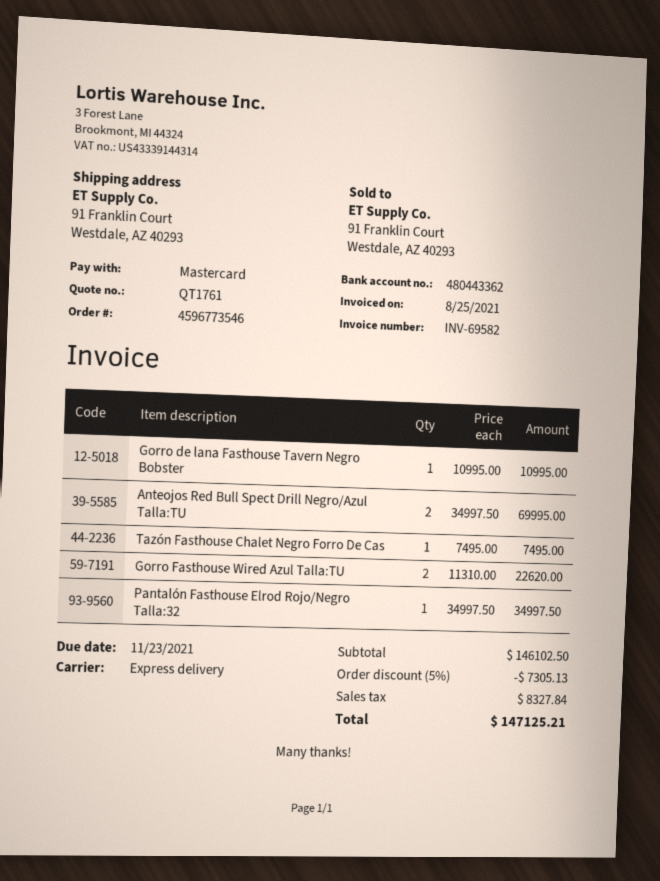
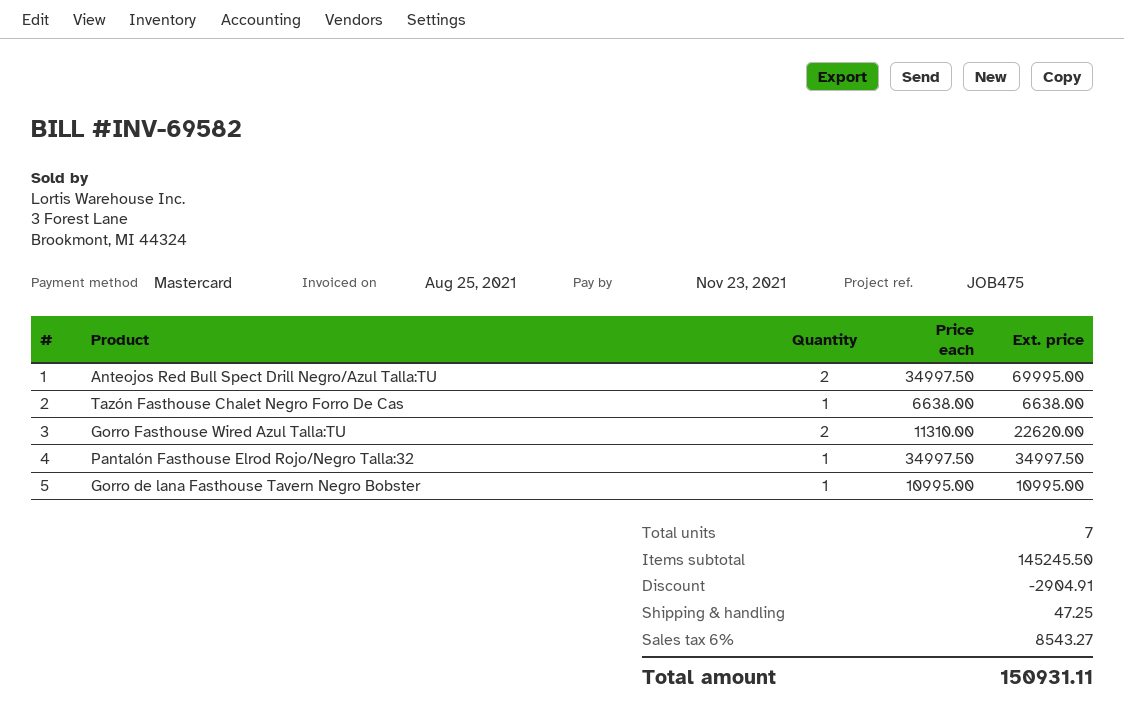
Tazón Fasthouse Chalet Negro Forro De Cas: 1 x 7495.00 = 7495.00 -> 1 x 6638.00 = 6638.00
subtotal: 146102.50 -> 145245.50
discount: 7305.13 -> 2904.91
shipping: none -> 47.25
tax: 8327.84 -> 8543.27
total: 147125.21 -> 150931.11

